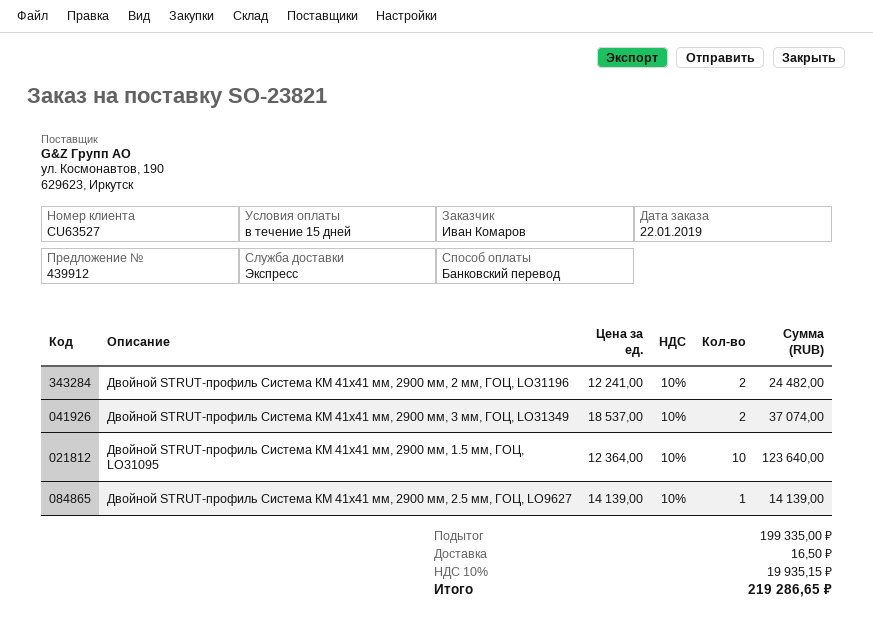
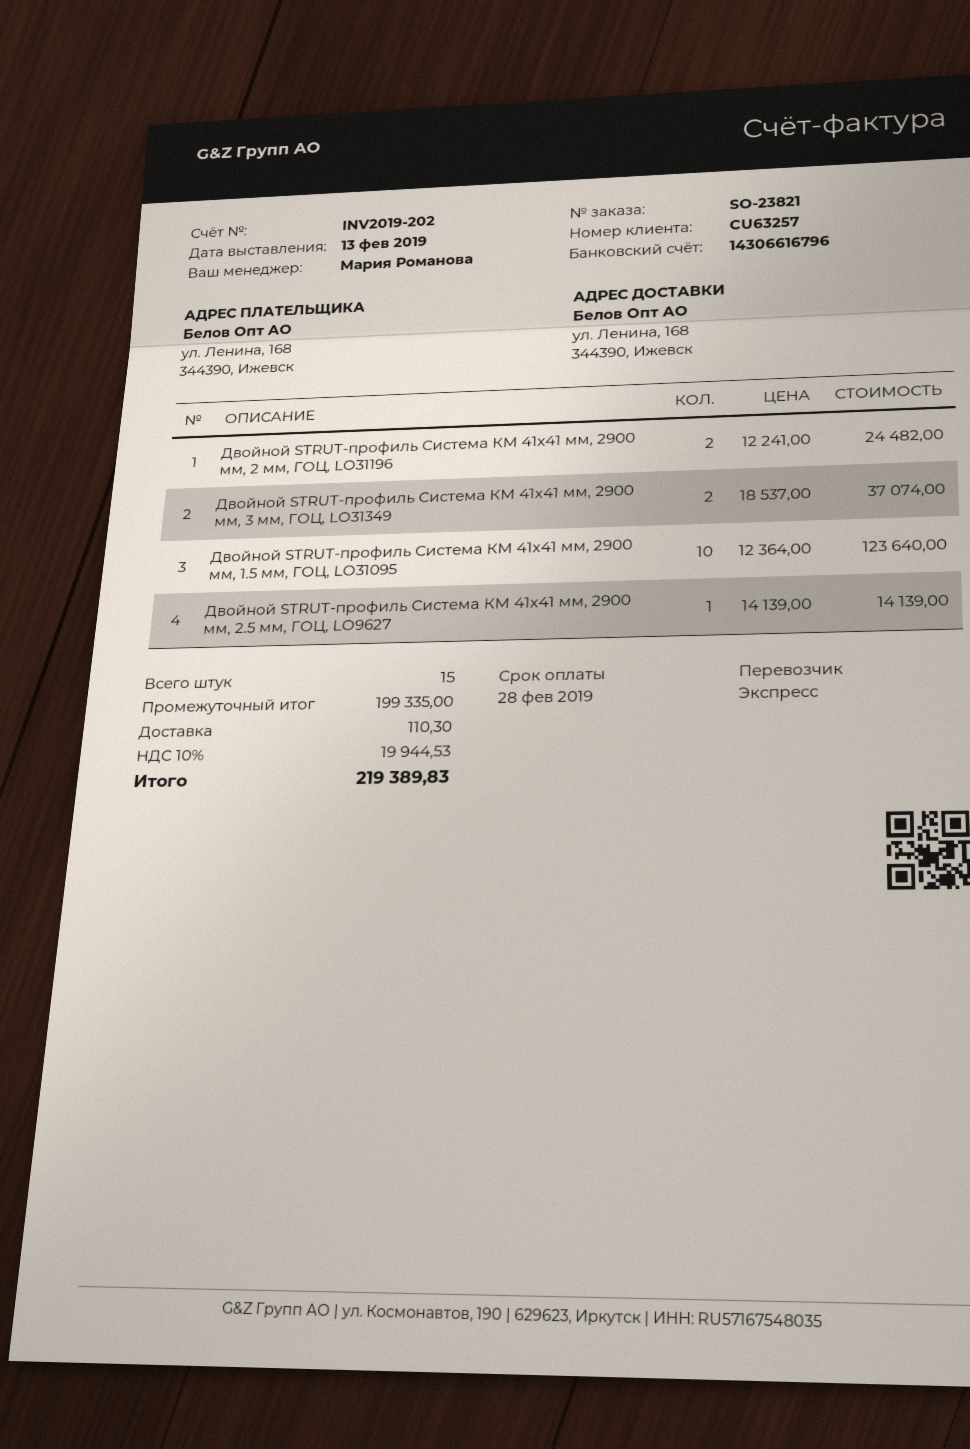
customer number: CU63527 -> CU63257
shipping: 16.50 -> 110.30
tax: 10% = 19935.15 -> 10% = 19944.53
total: 219286.65 -> 219389.83

